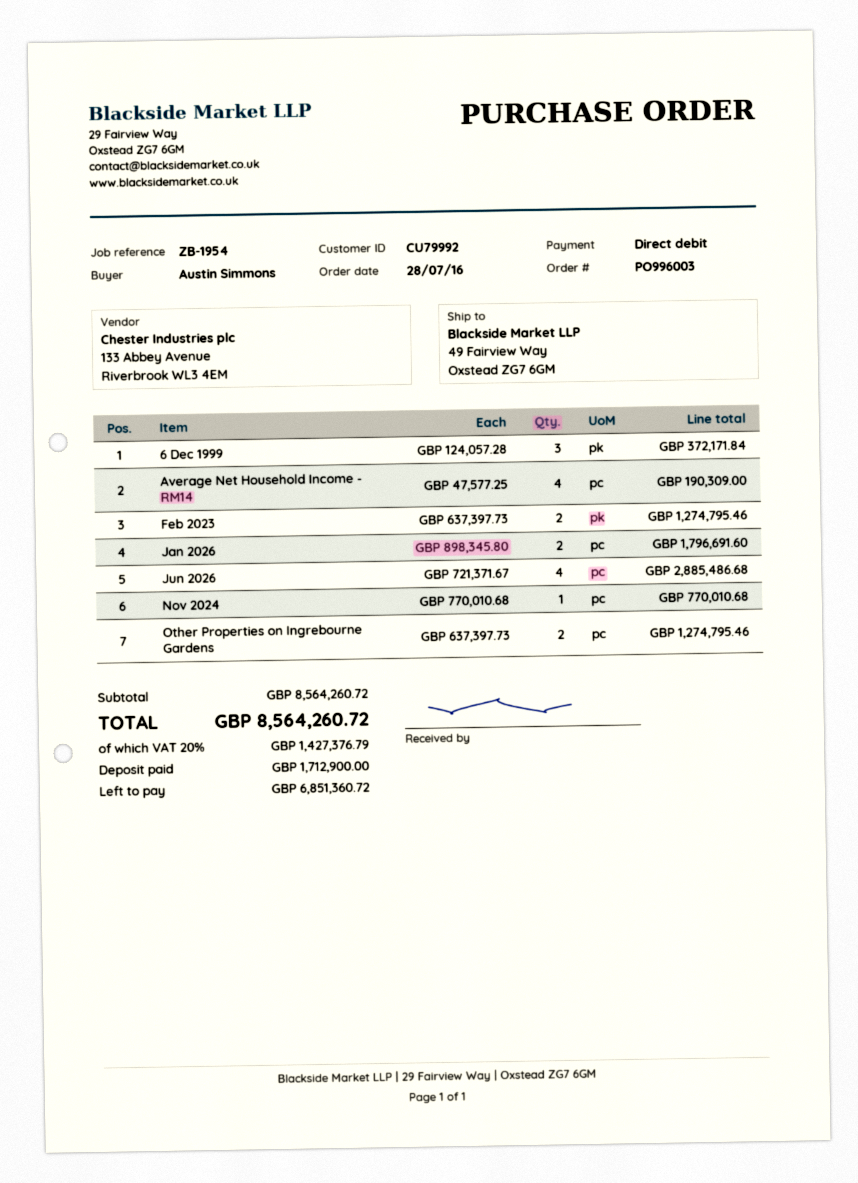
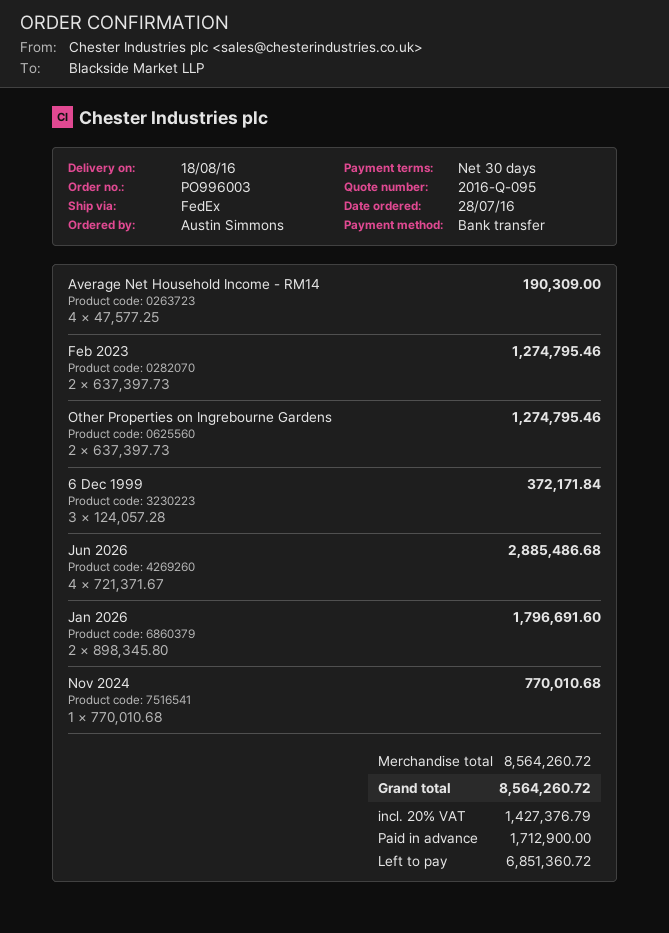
payment method: direct debit -> bank transfer

